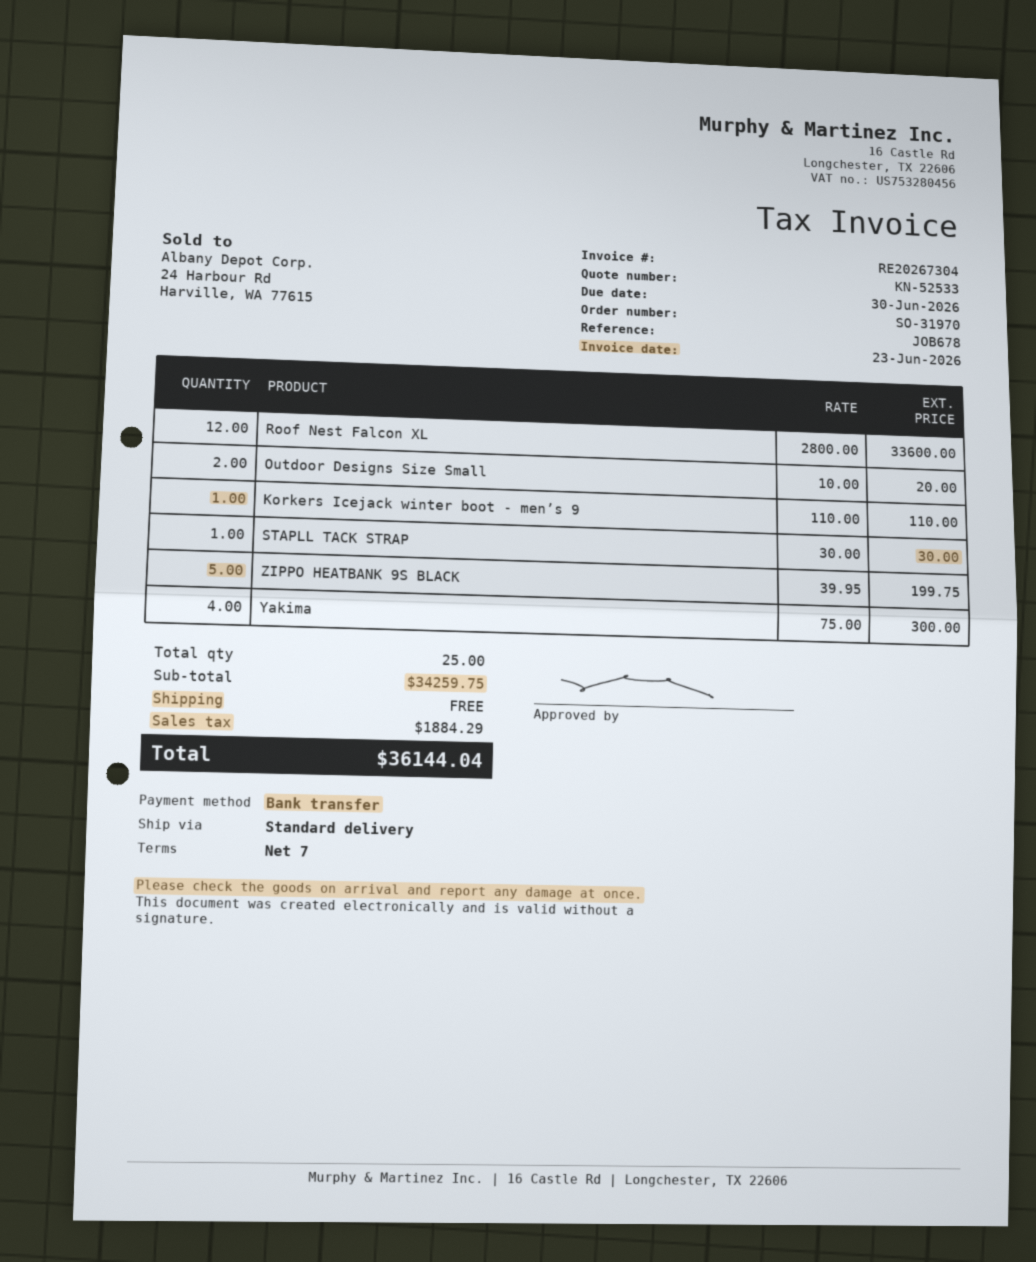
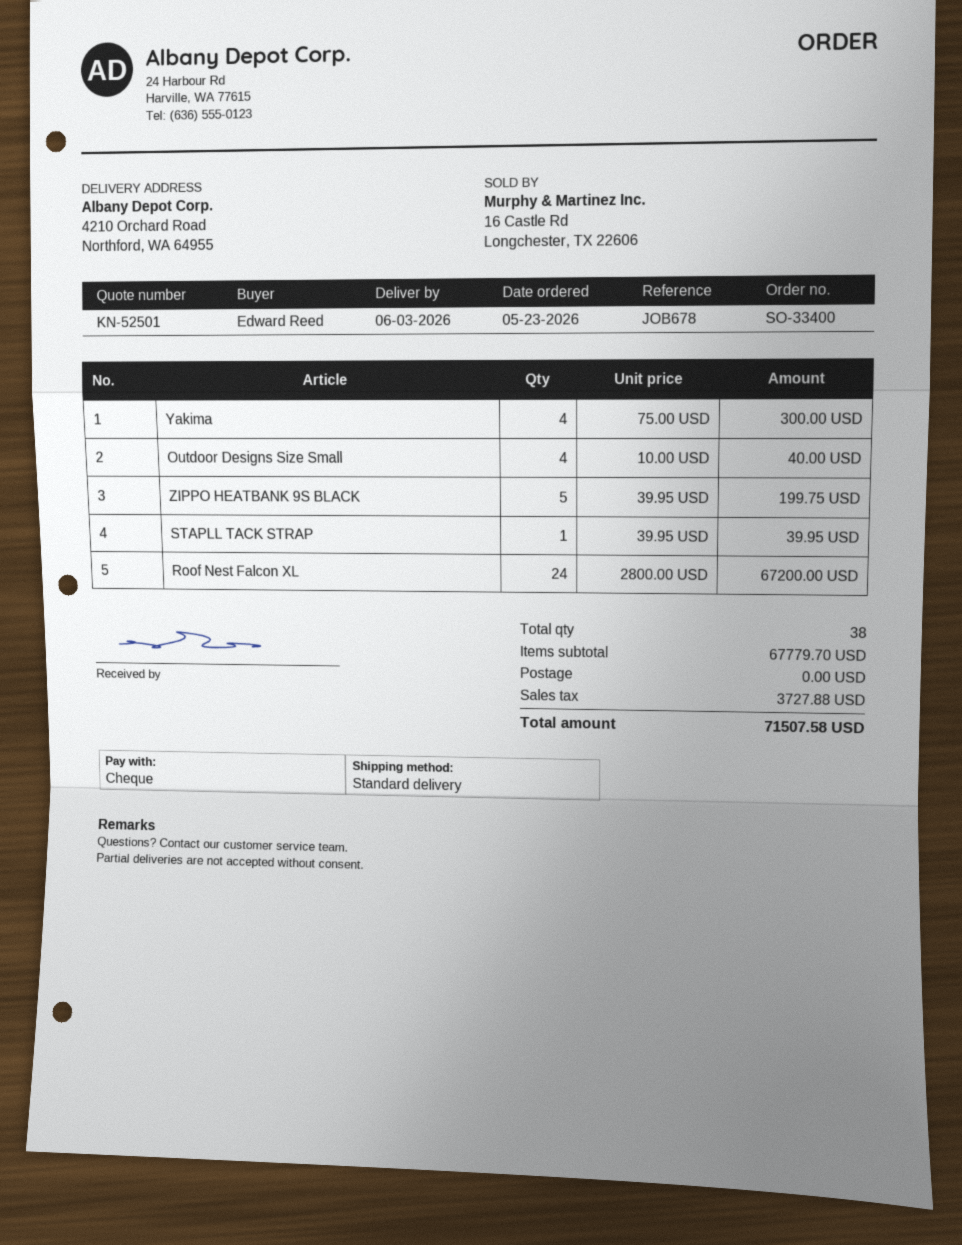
quote number: KN-52533 -> KN-52501
order number: SO-31970 -> SO-33400
payment method: bank transfer -> cheque
Roof Nest Falcon XL: 12 x 2800.00 = 33600.00 -> 24 x 2800.00 = 67200.00
Outdoor Designs Size Small: 2 x 10.00 = 20.00 -> 4 x 10.00 = 40.00
Korkers Icejack winter boot - men’s 9: 1 x 110.00 = 110.00 -> none
STAPLL TACK STRAP: 1 x 30.00 = 30.00 -> 1 x 39.95 = 39.95
total quantity: 25 -> 38
subtotal: 34259.75 -> 67779.70
tax: 1884.29 -> 3727.88
total: 36144.04 -> 71507.58

